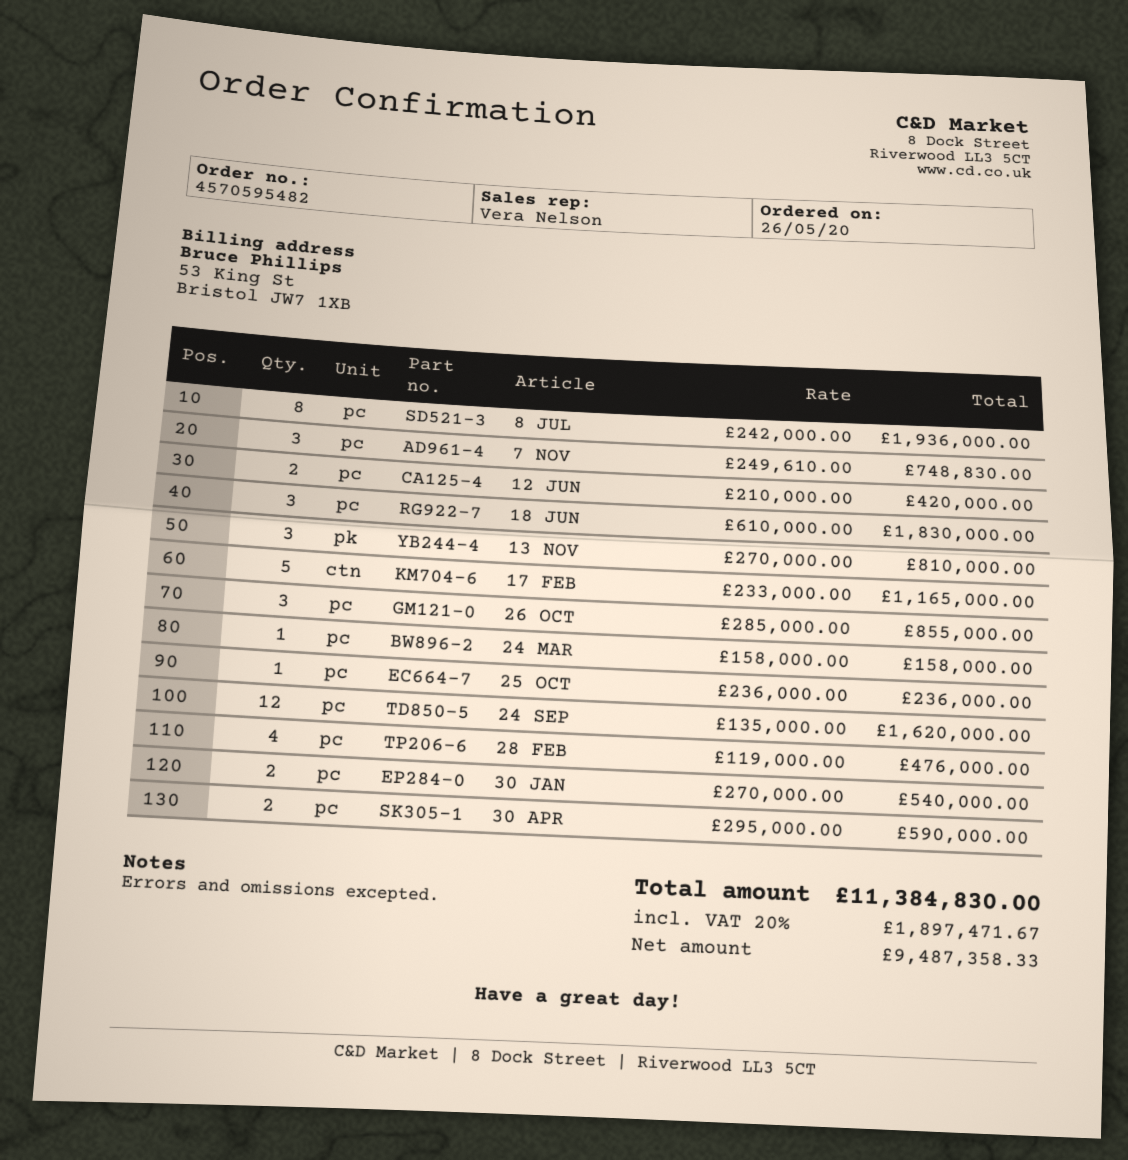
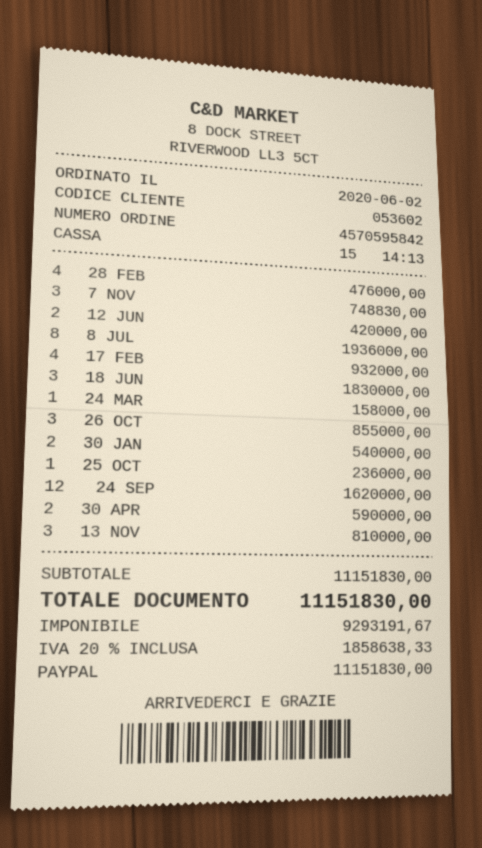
order number: 4570595482 -> 4570595842
order date: 2020-05-26 -> 2020-06-02
17 FEB: 5 for 1165000.00 -> 4 for 932000.00
net: 9487358.33 -> 9293191.67
tax: 20% = 1897471.67 -> 20% = 1858638.33
total: 11384830.00 -> 11151830.00

